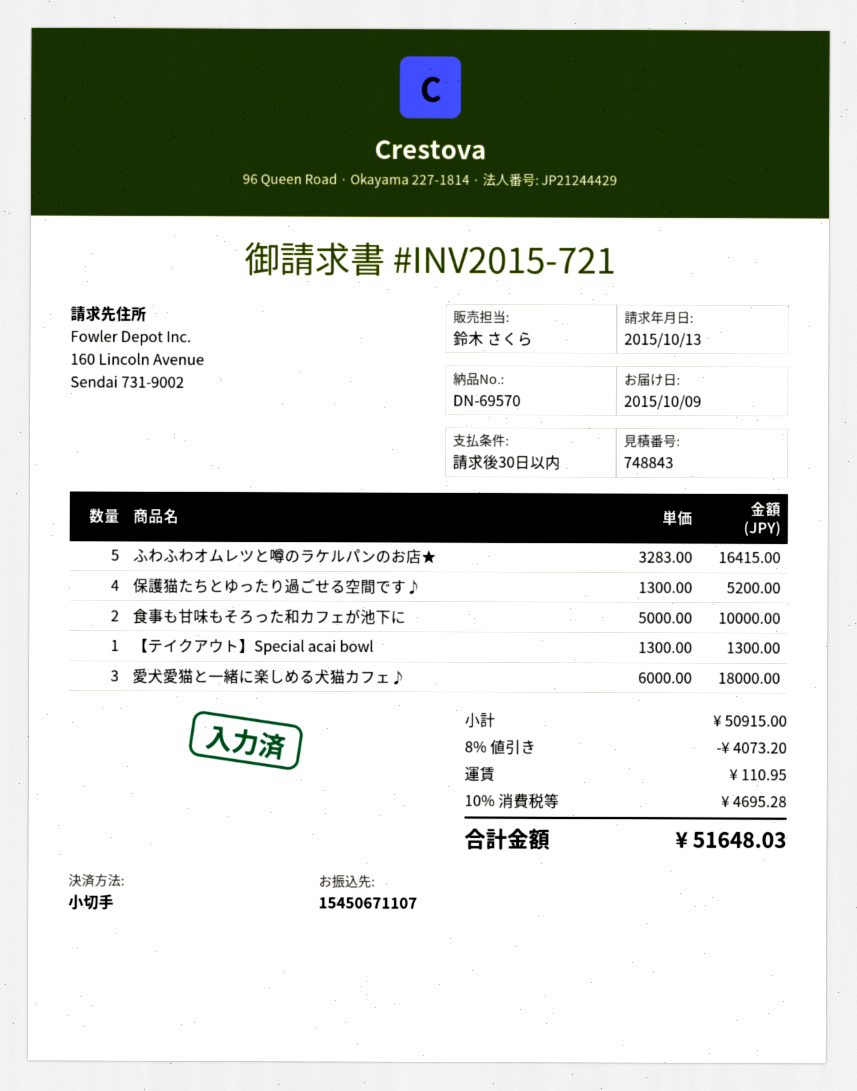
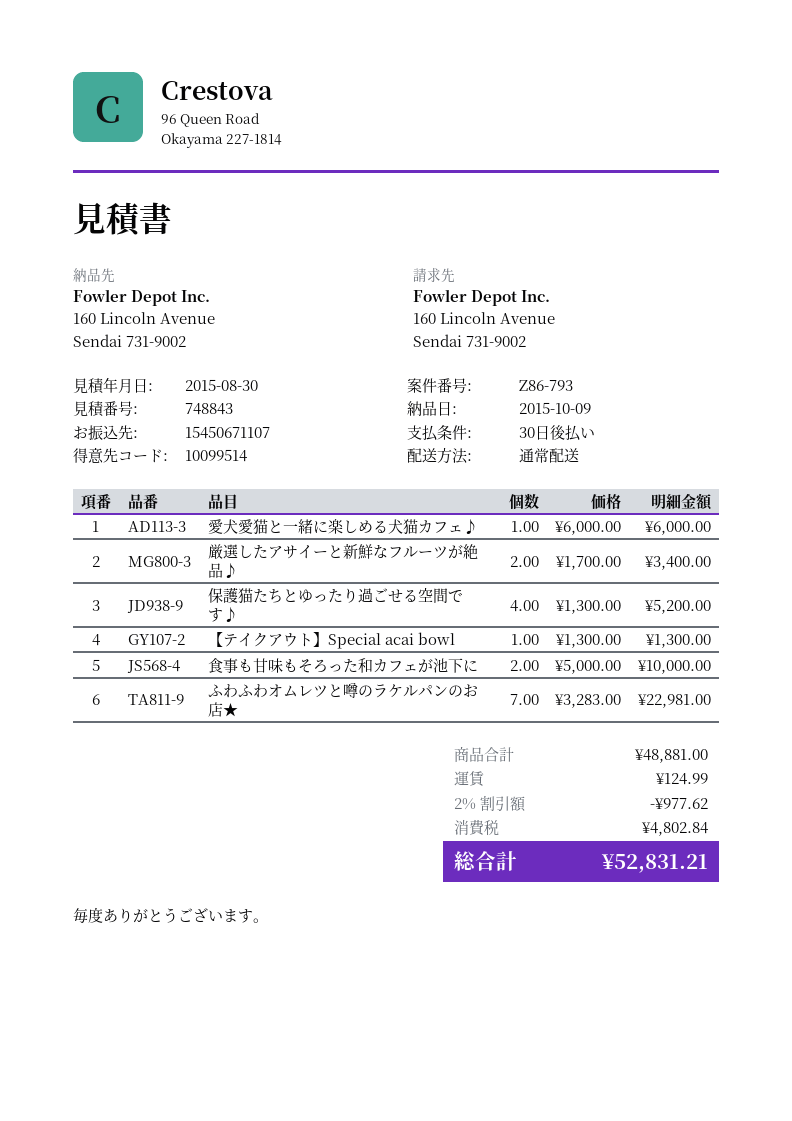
ふわふわオムレツと噂のラケルパンのお店★: 5 x 3283.00 = 16415.00 -> 7 x 3283.00 = 22981.00
愛犬愛猫と一緒に楽しめる犬猫カフェ♪: 3 x 6000.00 = 18000.00 -> 1 x 6000.00 = 6000.00
厳選したアサイーと新鮮なフルーツが絶品♪: none -> 2 x 1700.00 = 3400.00
subtotal: 50915.00 -> 48881.00
discount: 8% = 4073.20 -> 2% = 977.62
shipping: 110.95 -> 124.99
tax: 4695.28 -> 4802.84
total: 51648.03 -> 52831.21

